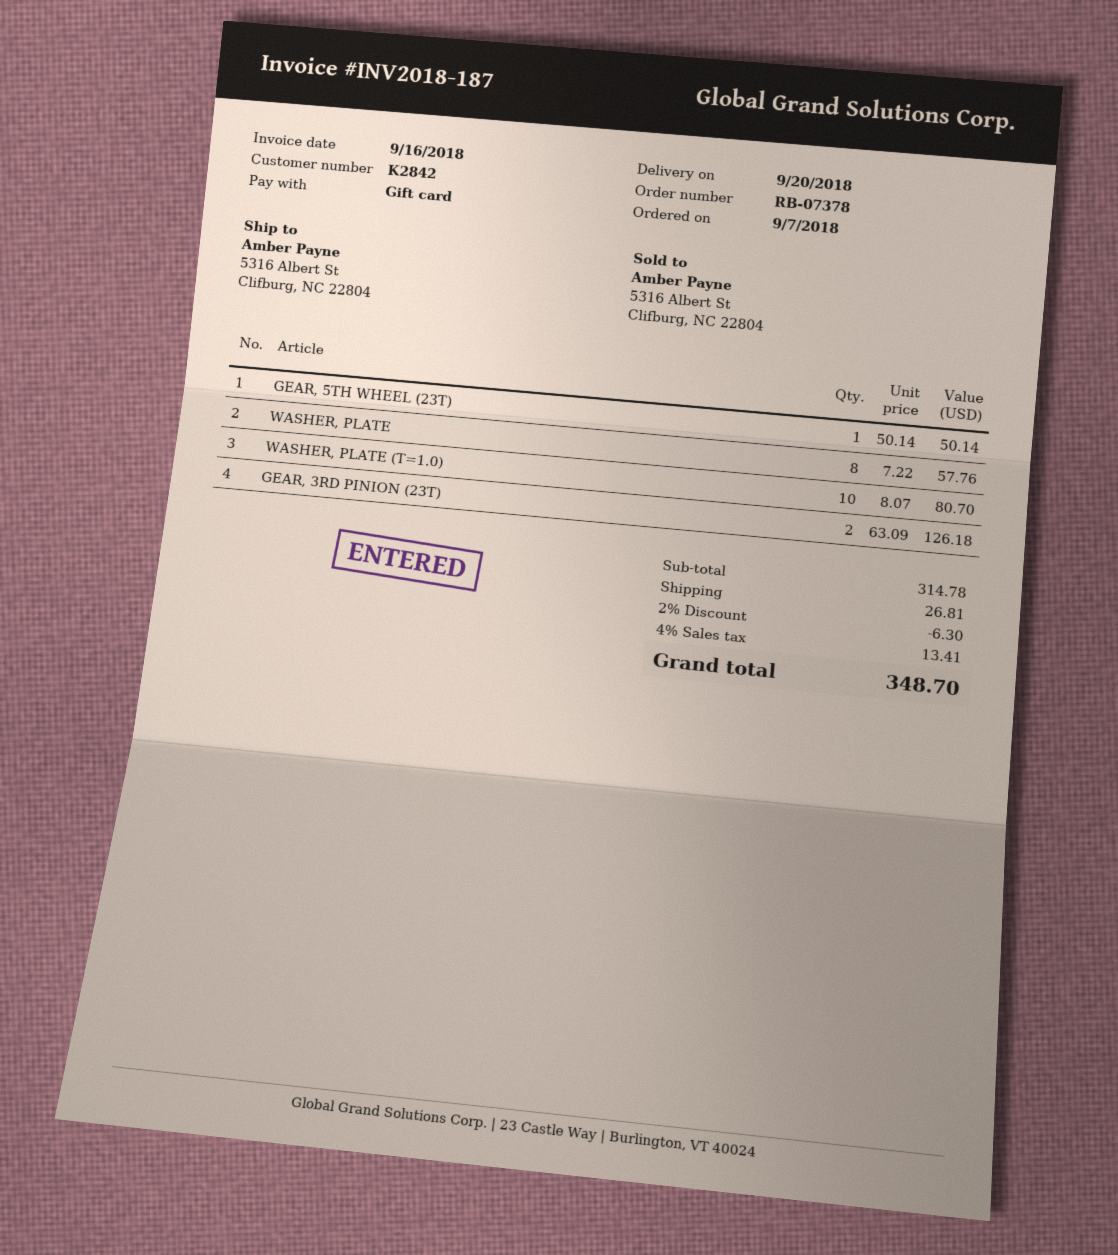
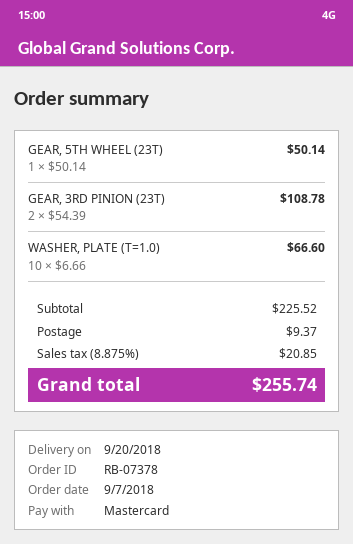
payment method: gift card -> Mastercard
WASHER, PLATE: 8 x 7.22 = 57.76 -> none
WASHER, PLATE (T=1.0): 10 x 8.07 = 80.70 -> 10 x 6.66 = 66.60
GEAR, 3RD PINION (23T): 2 x 63.09 = 126.18 -> 2 x 54.39 = 108.78
subtotal: 314.78 -> 225.52
discount: 2% = 6.30 -> none
shipping: 26.81 -> 9.37
tax: 4% = 13.41 -> 8.875% = 20.85
total: 348.70 -> 255.74

